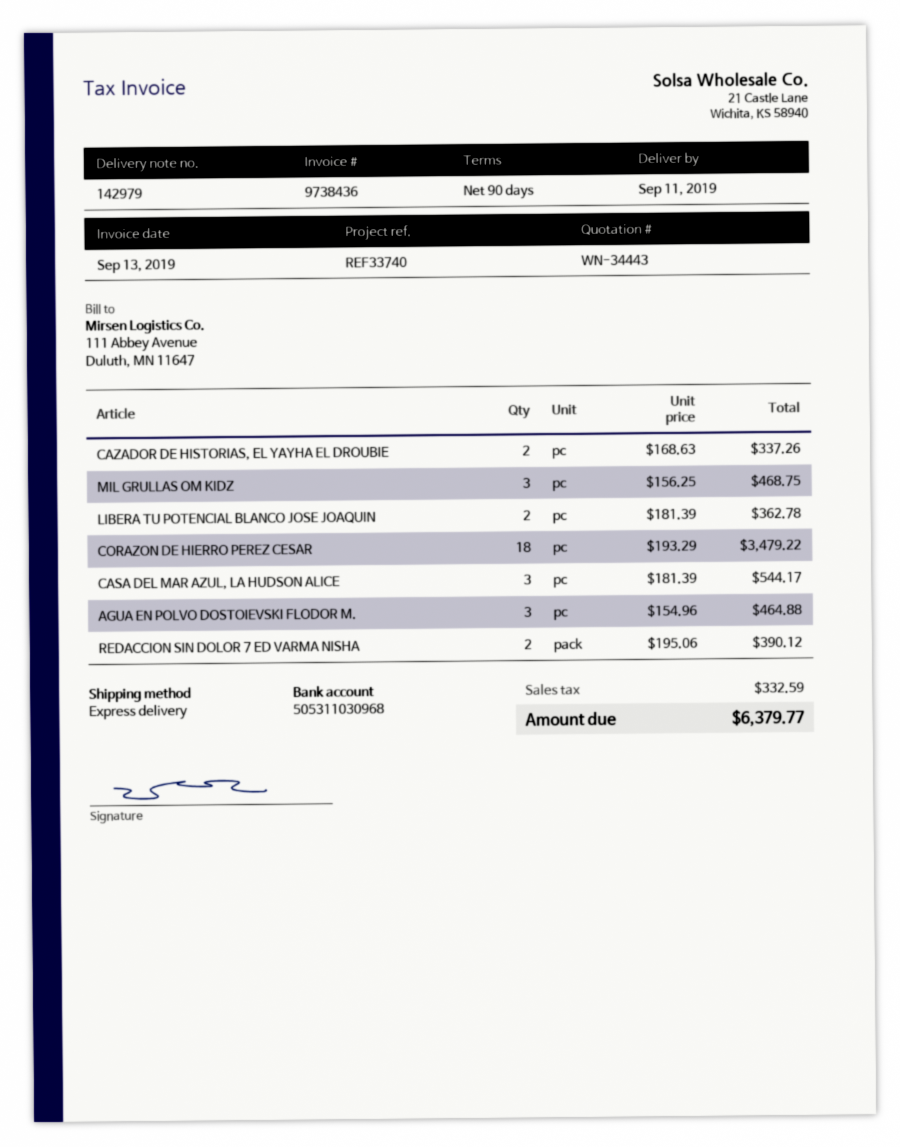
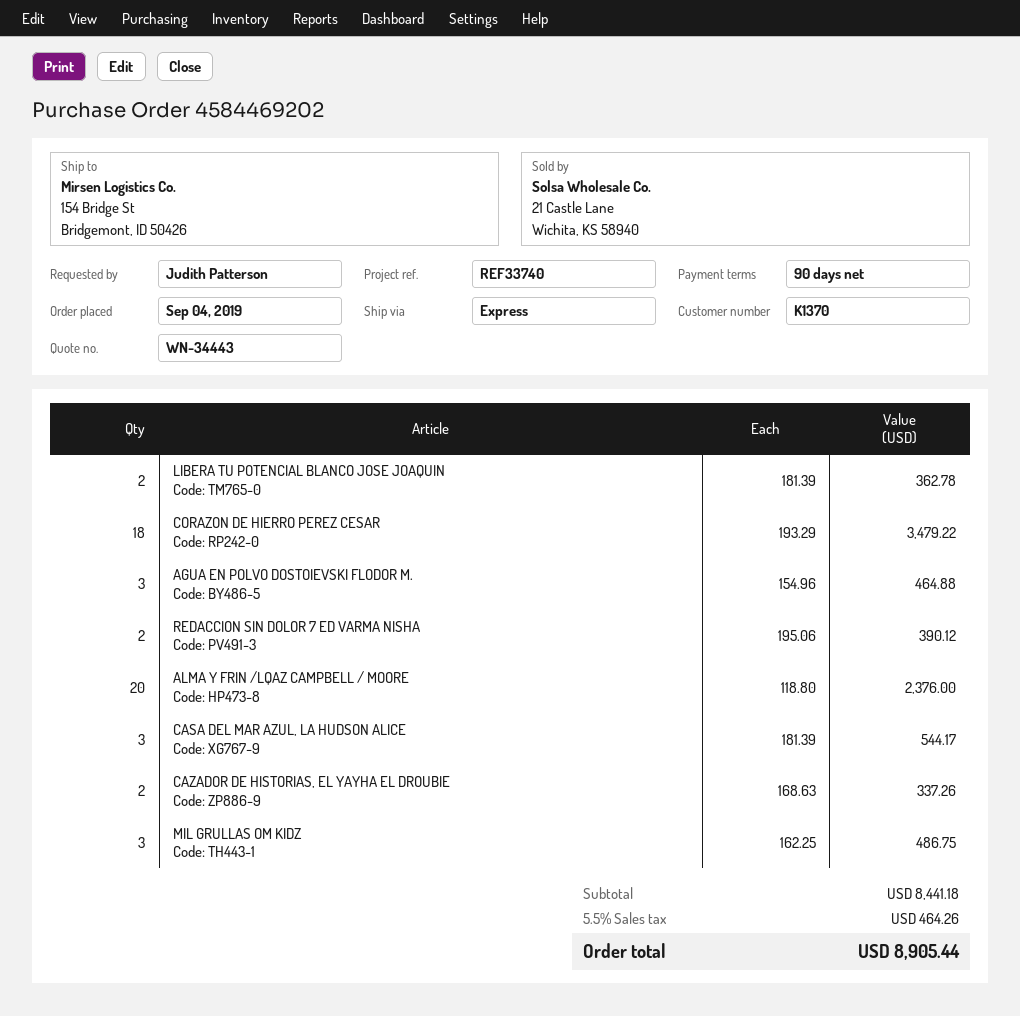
MIL GRULLAS OM KIDZ: 3 x 156.25 = 468.75 -> 3 x 162.25 = 486.75
ALMA Y FRIN /LQAZ CAMPBELL / MOORE: none -> 20 x 118.80 = 2376.00
tax: 332.59 -> 464.26
total: 6379.77 -> 8905.44

